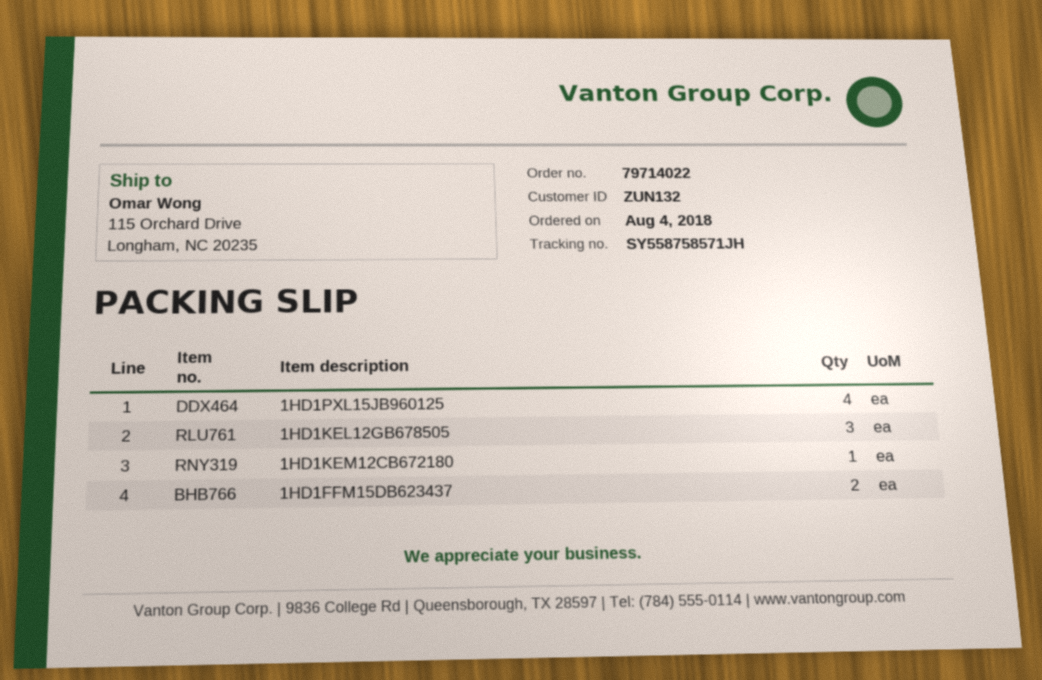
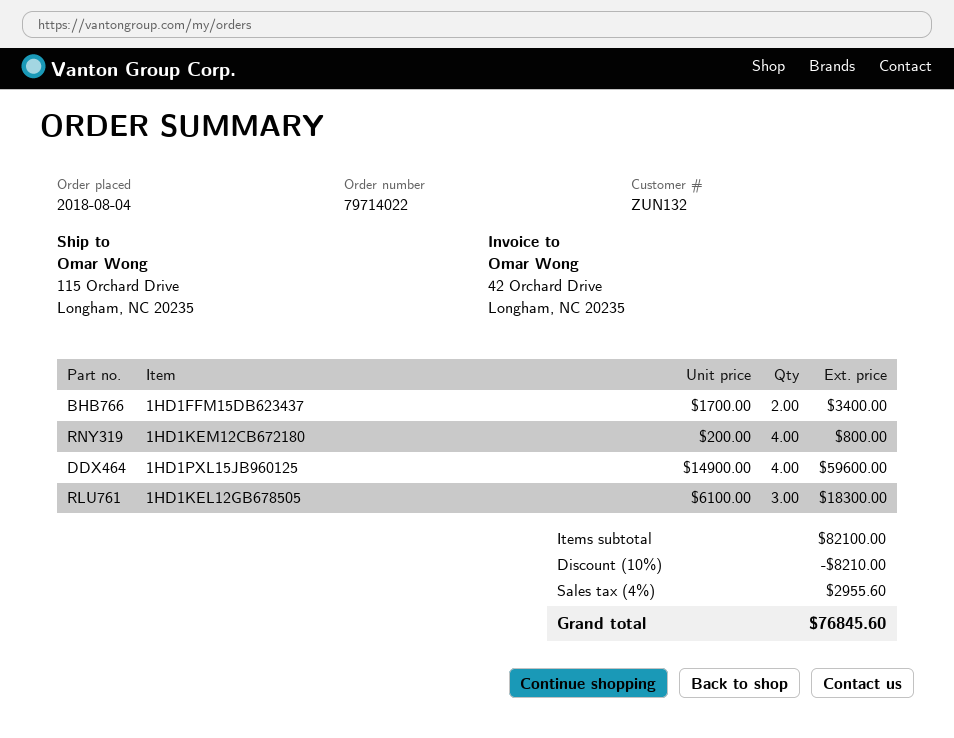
1HD1KEM12CB672180: 1 -> 4

